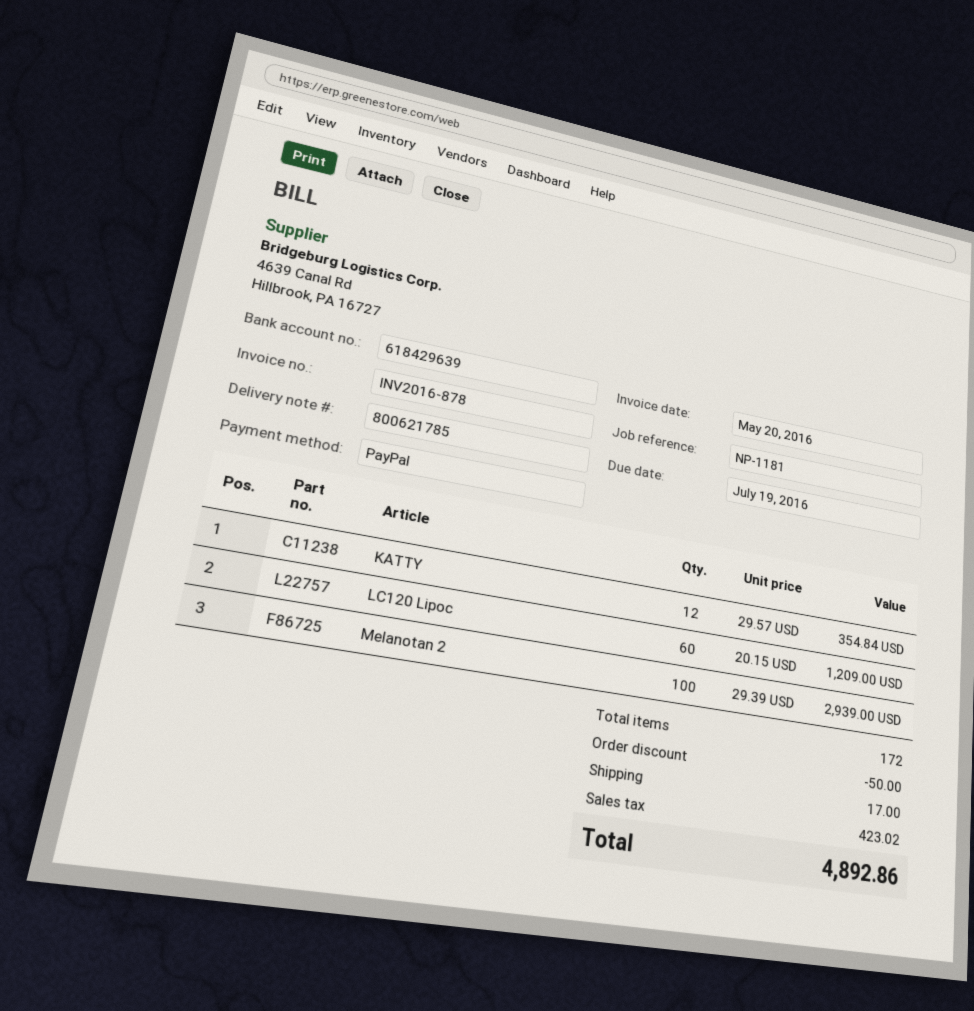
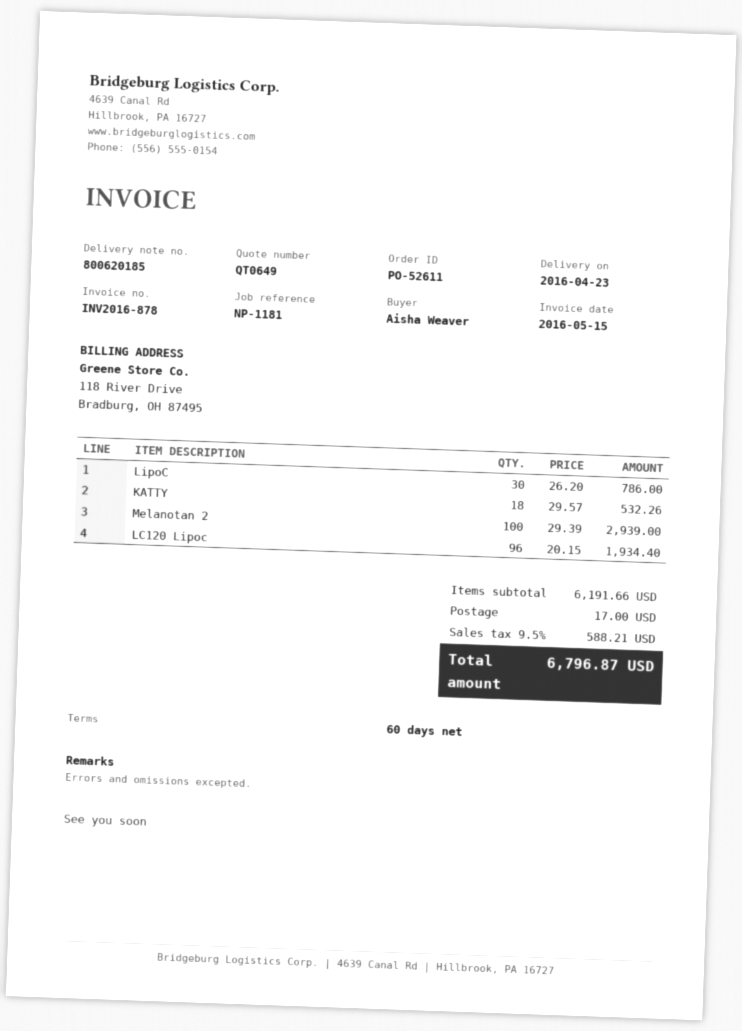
delivery note number: 800621785 -> 800620185
invoice date: 2016-05-20 -> 2016-05-15
KATTY: 12 x 29.57 = 354.84 -> 18 x 29.57 = 532.26
LC120 Lipoc: 60 x 20.15 = 1209.00 -> 96 x 20.15 = 1934.40
LipoC: none -> 30 x 26.20 = 786.00
discount: 50.00 -> none
tax: 423.02 -> 588.21
total: 4892.86 -> 6796.87

